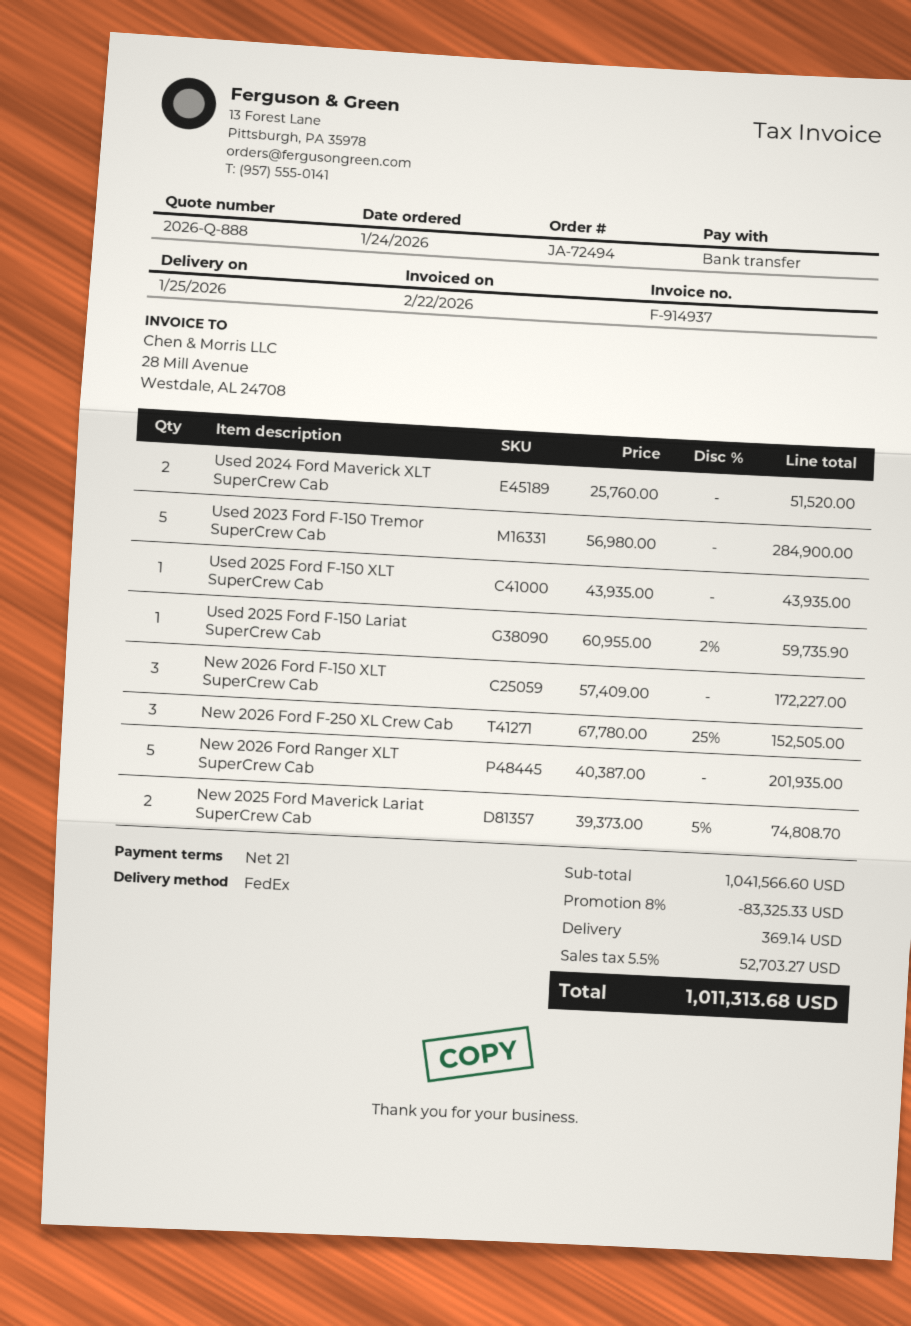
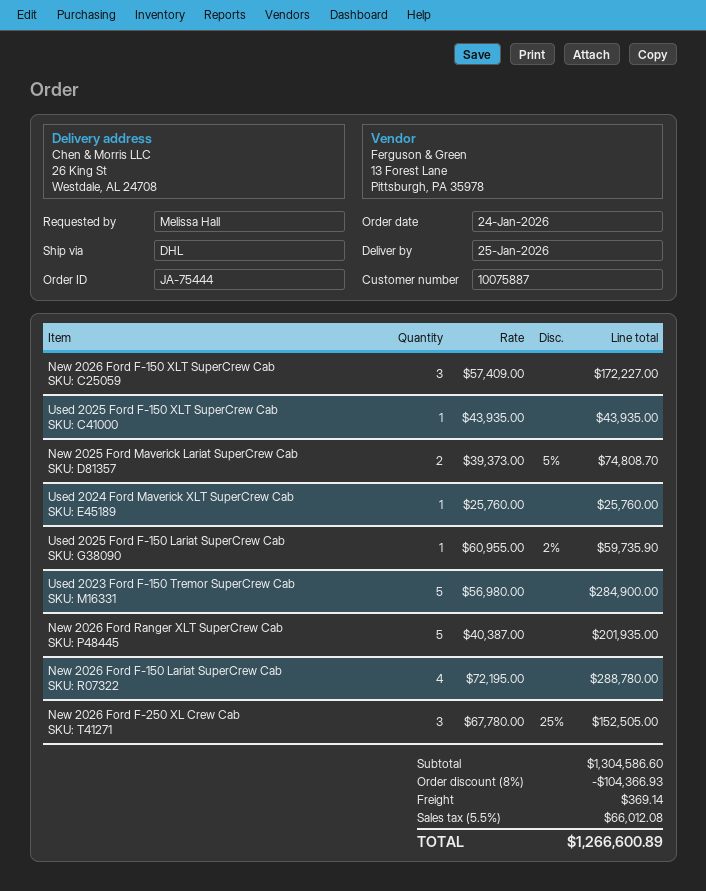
order number: JA-72494 -> JA-75444
shipping method: FedEx -> DHL
Used 2024 Ford Maverick XLT SuperCrew Cab: 2 x 25760.00 = 51520.00 -> 1 x 25760.00 = 25760.00
New 2026 Ford F-150 Lariat SuperCrew Cab: none -> 4 x 72195.00 = 288780.00
subtotal: 1041566.60 -> 1304586.60
discount: 8% = 83325.33 -> 8% = 104366.93
tax: 5.5% = 52703.27 -> 5.5% = 66012.08
total: 1011313.68 -> 1266600.89

